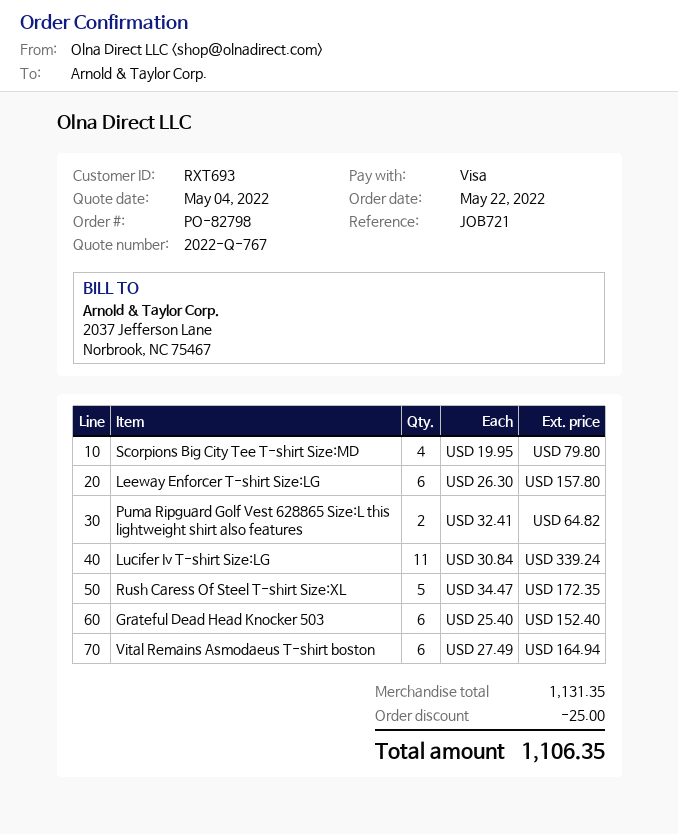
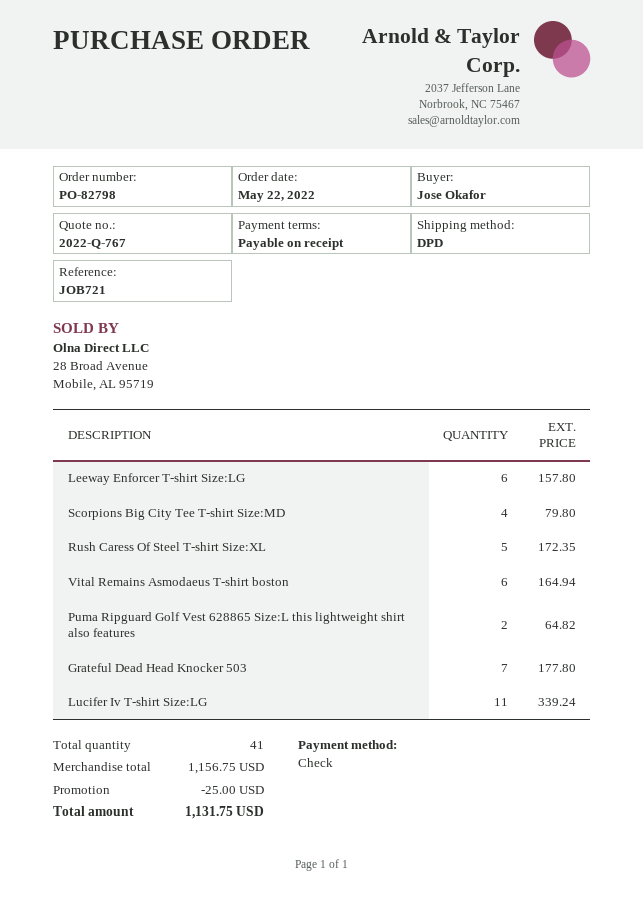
payment method: Visa -> cheque
Grateful Dead Head Knocker 503: 6 for 152.40 -> 7 for 177.80
subtotal: 1131.35 -> 1156.75
total: 1106.35 -> 1131.75

